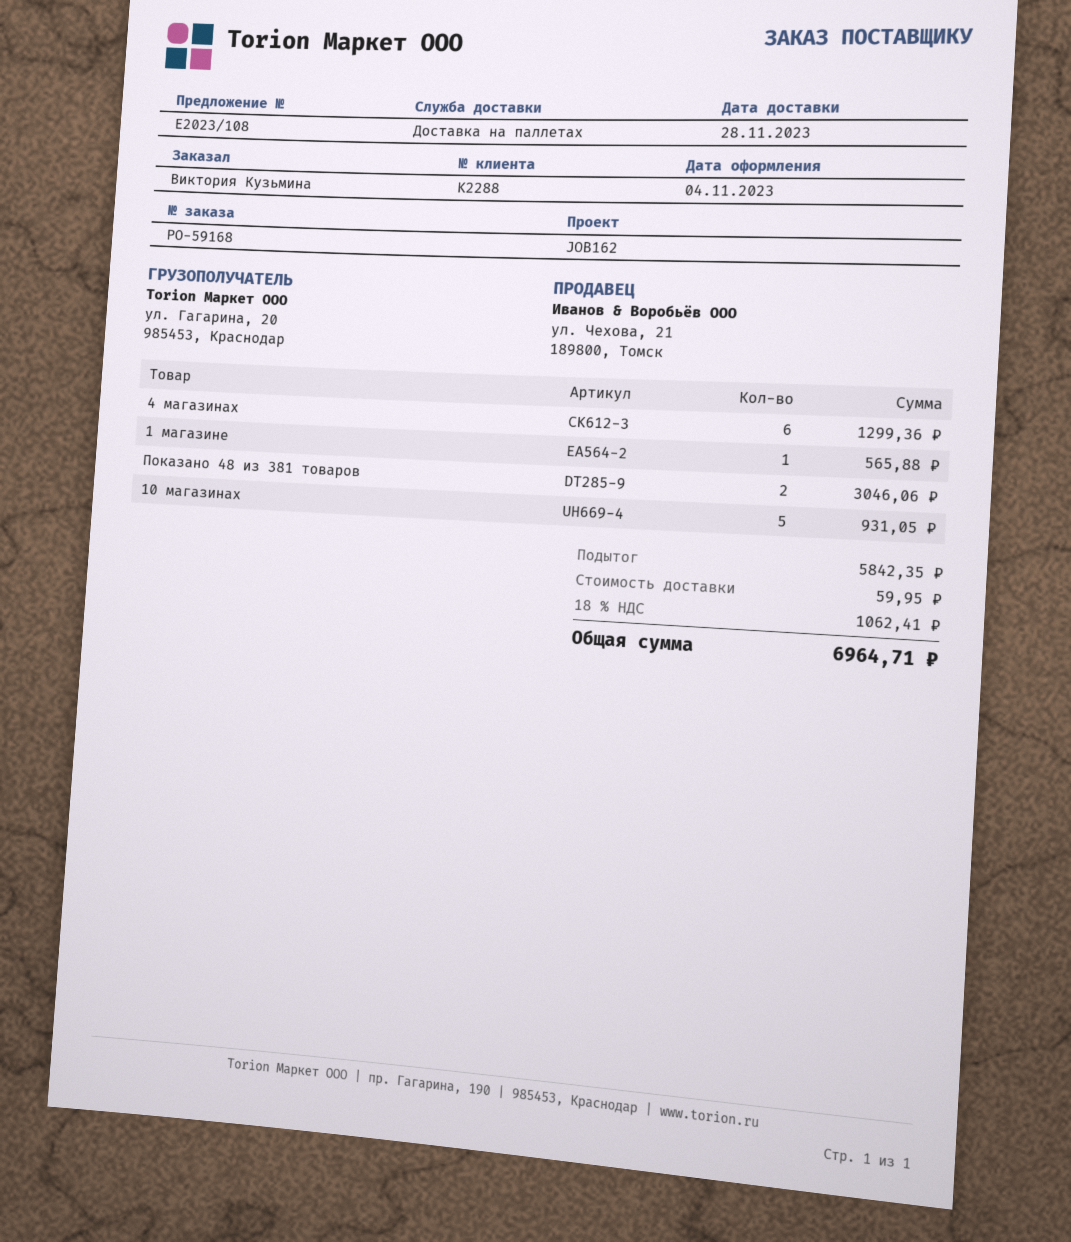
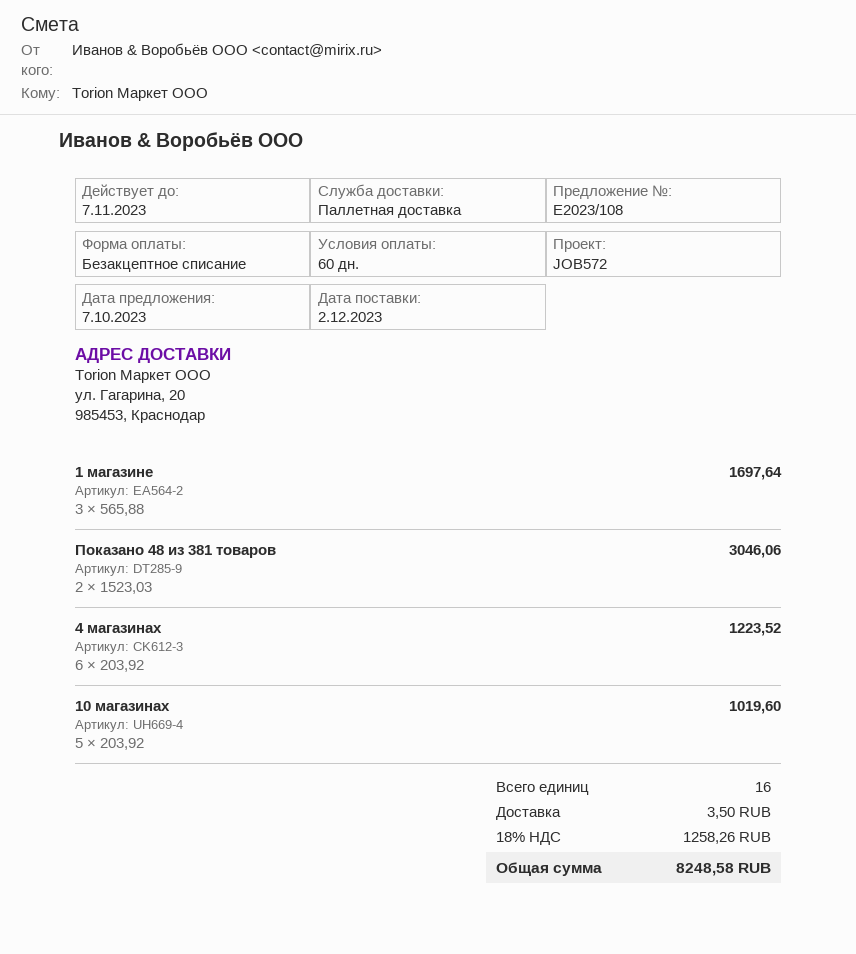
delivery date: 2023-11-28 -> 2023-12-02
reference: JOB162 -> JOB572
4 магазинах: 6 for 1299.36 -> 6 for 1223.52
1 магазине: 1 for 565.88 -> 3 for 1697.64
10 магазинах: 5 for 931.05 -> 5 for 1019.60
shipping: 59.95 -> 3.50
tax: 18% = 1062.41 -> 18% = 1258.26
total: 6964.71 -> 8248.58

